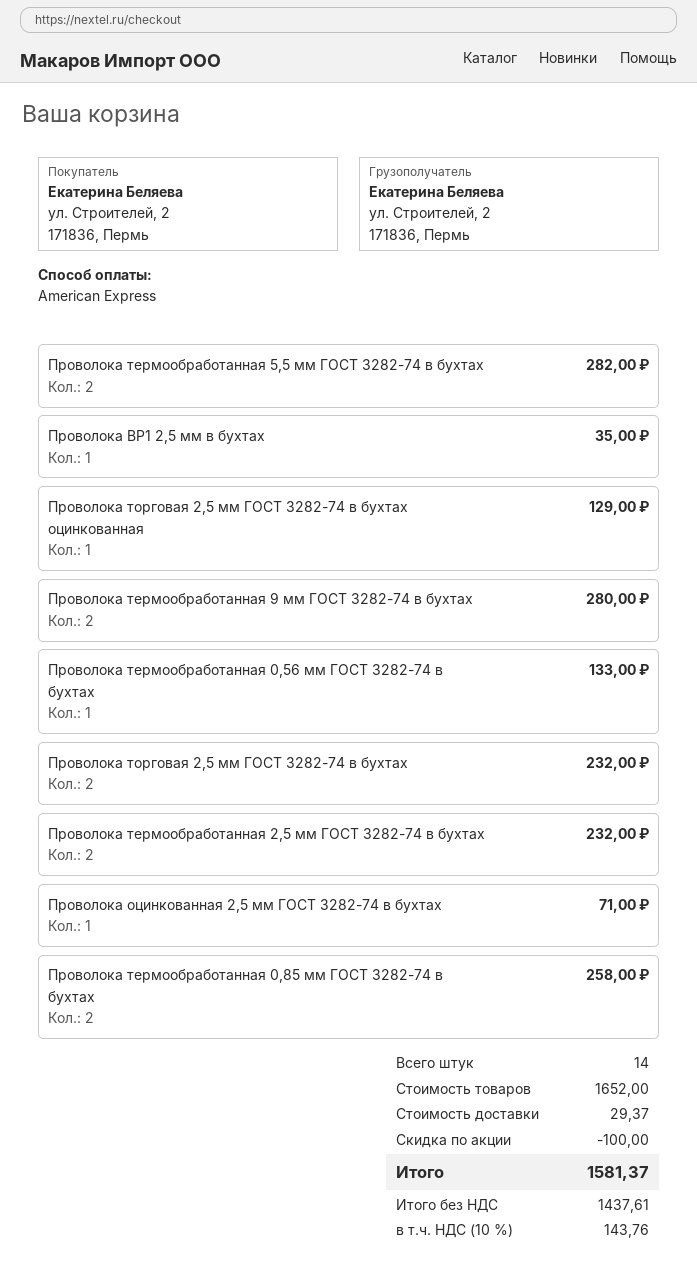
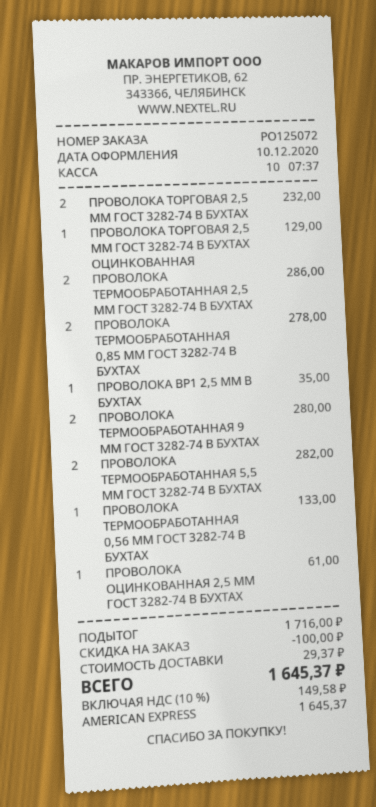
Проволока термообработанная 2,5 мм ГОСТ 3282-74 в бухтах: 2 for 232.00 -> 2 for 286.00
Проволока оцинкованная 2,5 мм ГОСТ 3282-74 в бухтах: 1 for 71.00 -> 1 for 61.00
Проволока термообработанная 0,85 мм ГОСТ 3282-74 в бухтах: 2 for 258.00 -> 2 for 278.00
subtotal: 1652.00 -> 1716.00
tax: 10% = 143.76 -> 10% = 149.58
total: 1581.37 -> 1645.37

